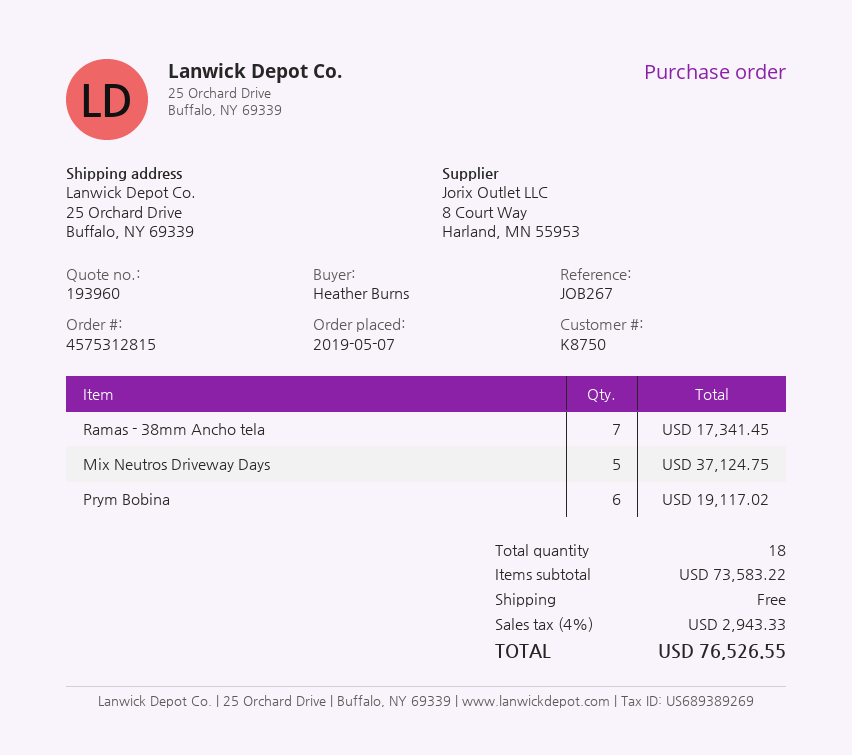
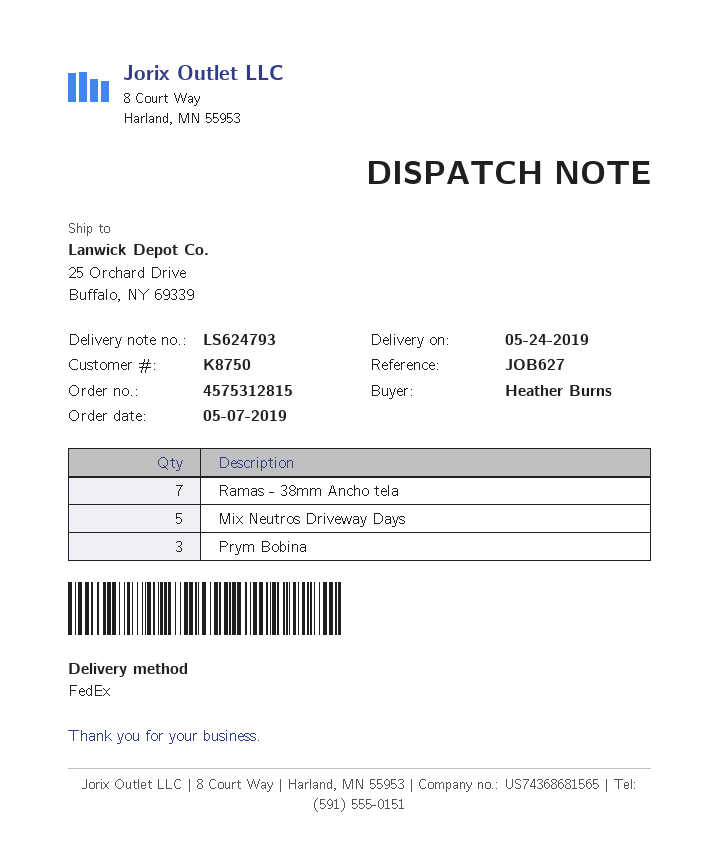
reference: JOB267 -> JOB627
Prym Bobina: 6 -> 3

